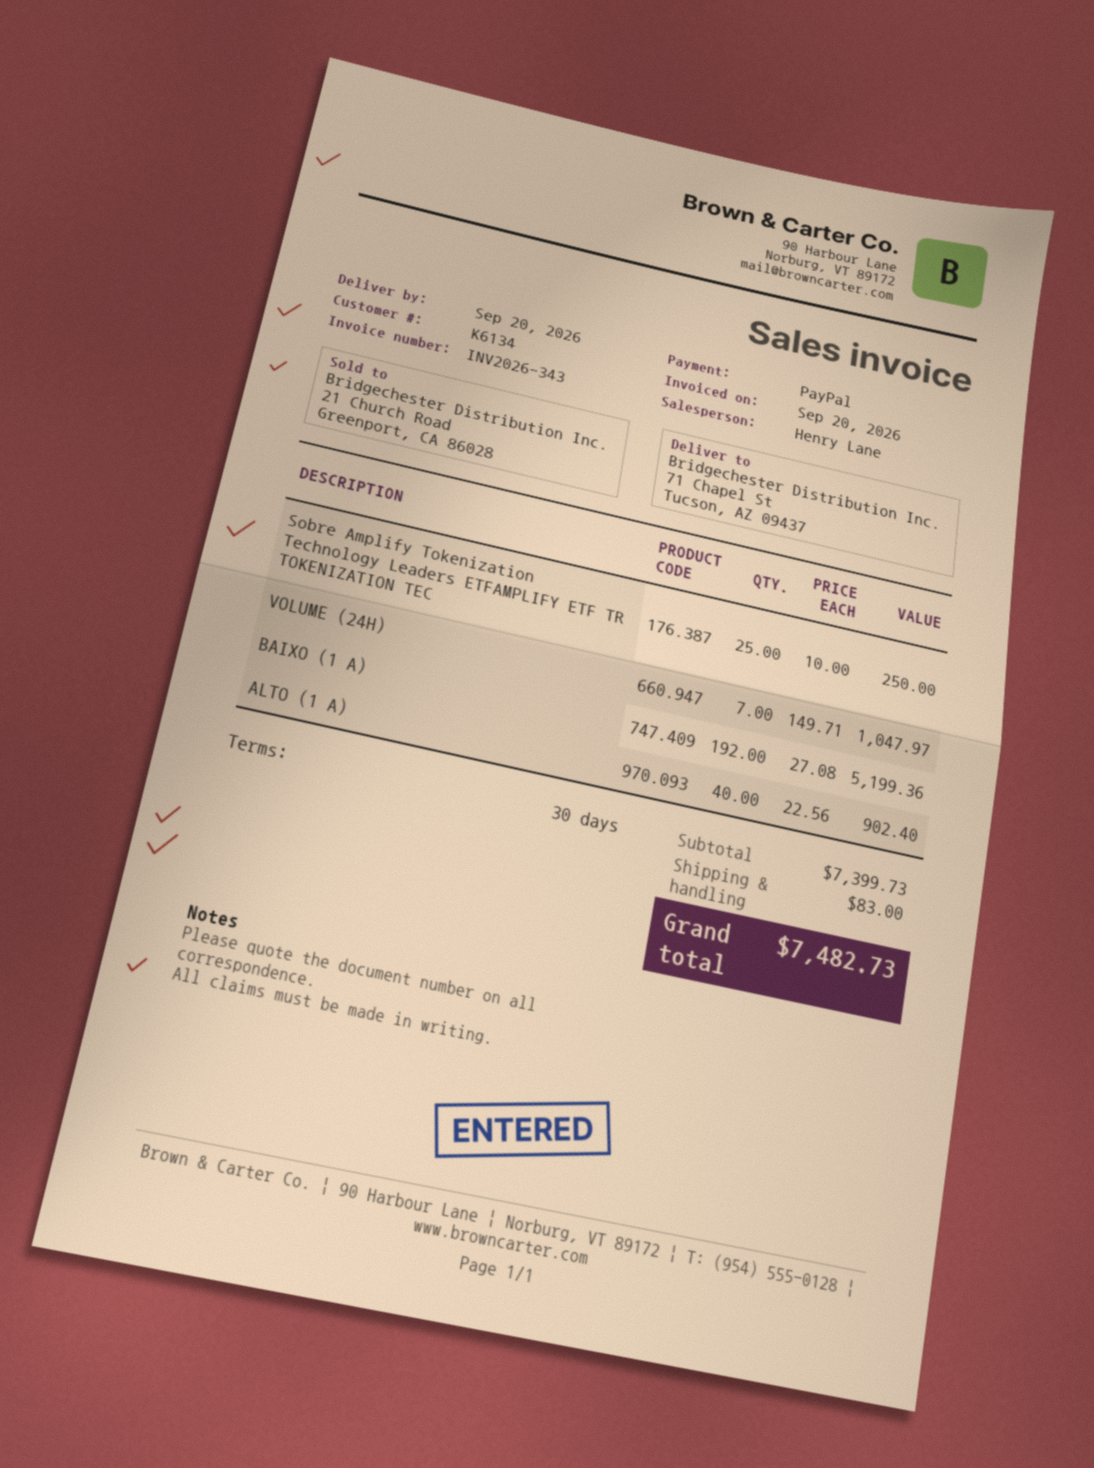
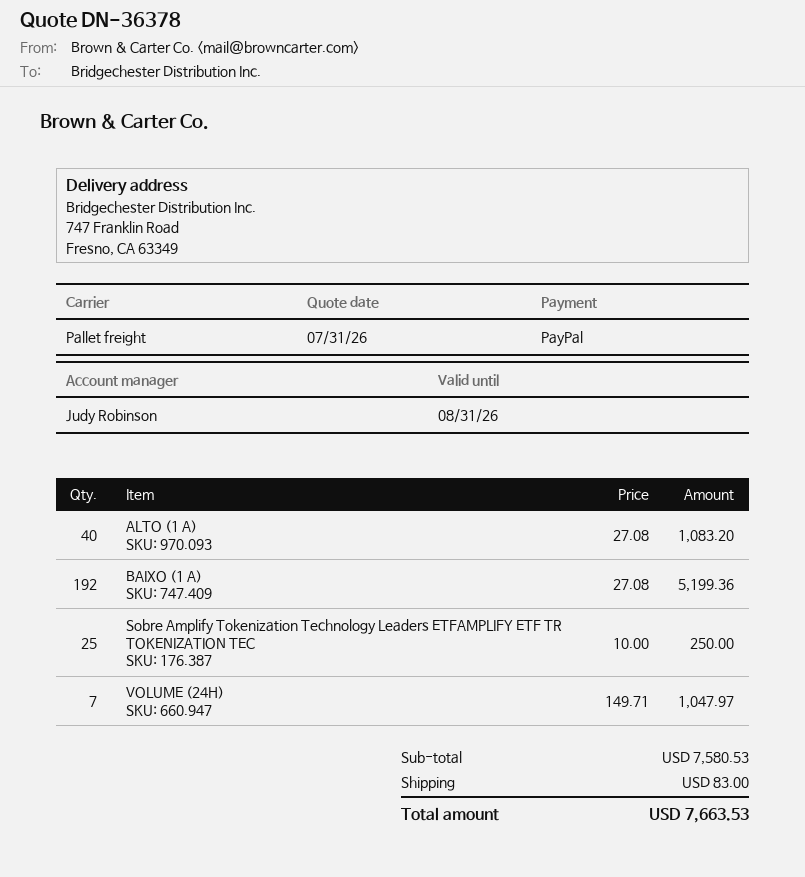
sales rep: Henry Lane -> Judy Robinson
ship to: 71 Chapel St, Tucson, AZ 09437 -> 747 Franklin Road, Fresno, CA 63349
ALTO (1 A): 40 x 22.56 = 902.40 -> 40 x 27.08 = 1083.20
subtotal: 7399.73 -> 7580.53
total: 7482.73 -> 7663.53

